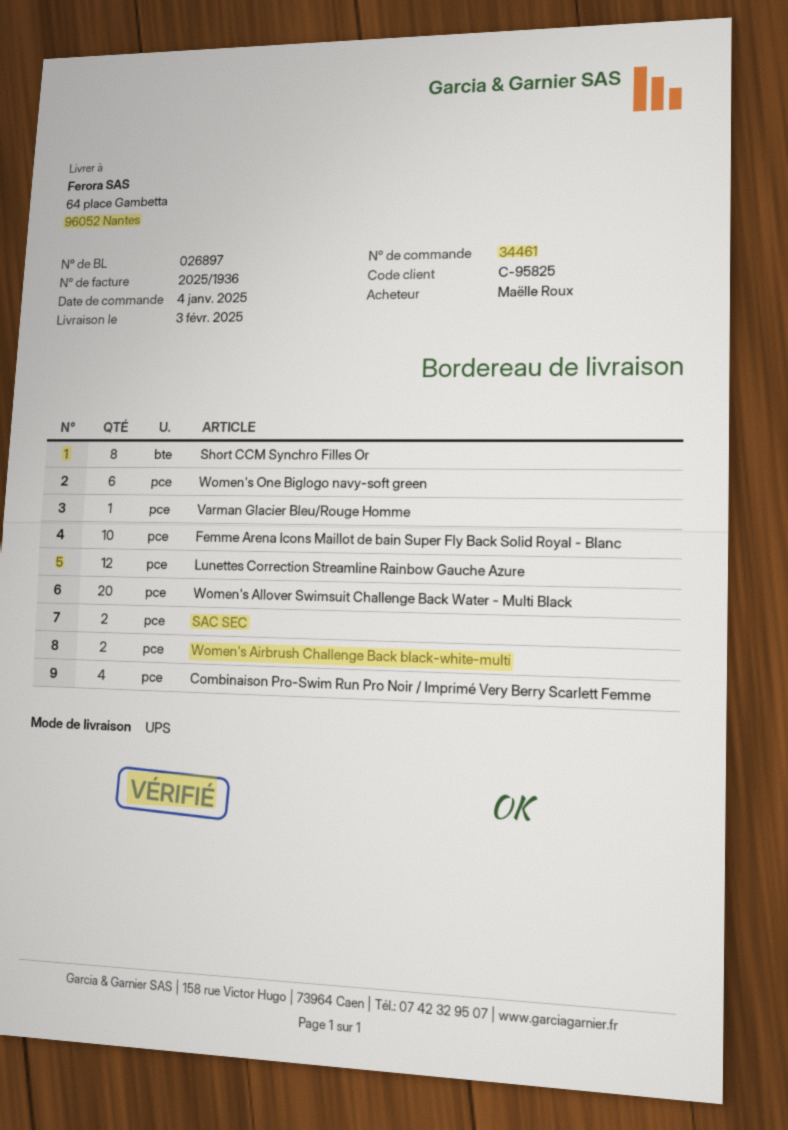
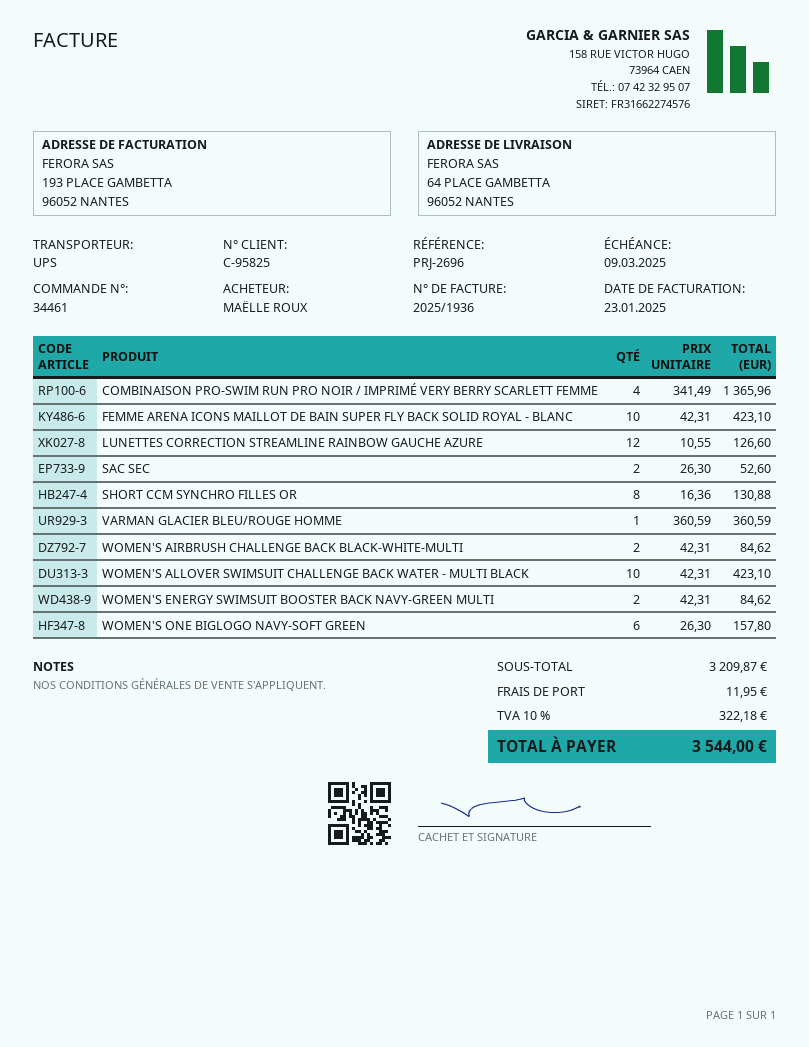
Women's Allover Swimsuit Challenge Back Water - Multi Black: 20 -> 10
WOMEN'S ENERGY SWIMSUIT BOOSTER BACK NAVY-GREEN MULTI: none -> 2

